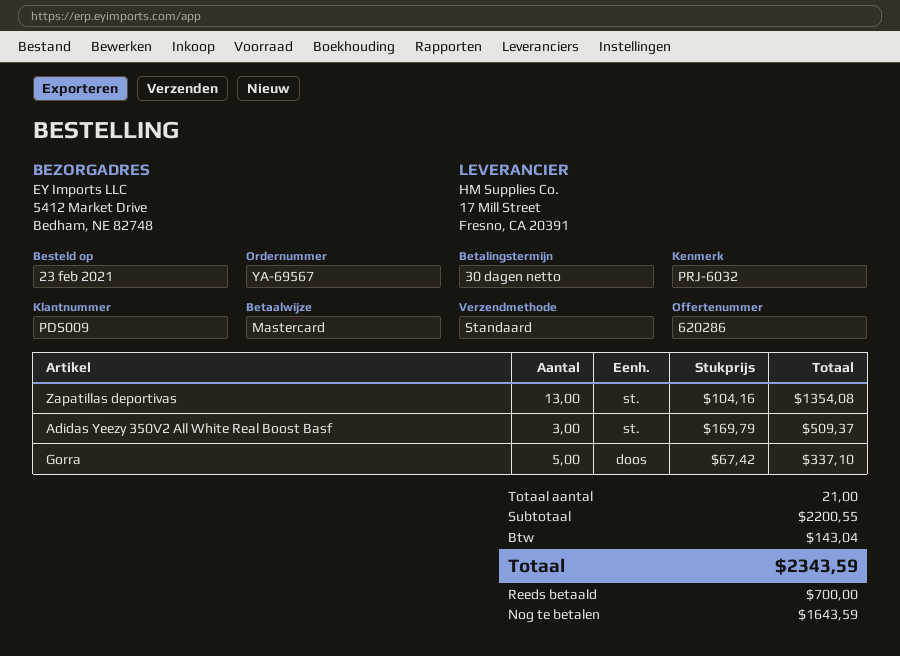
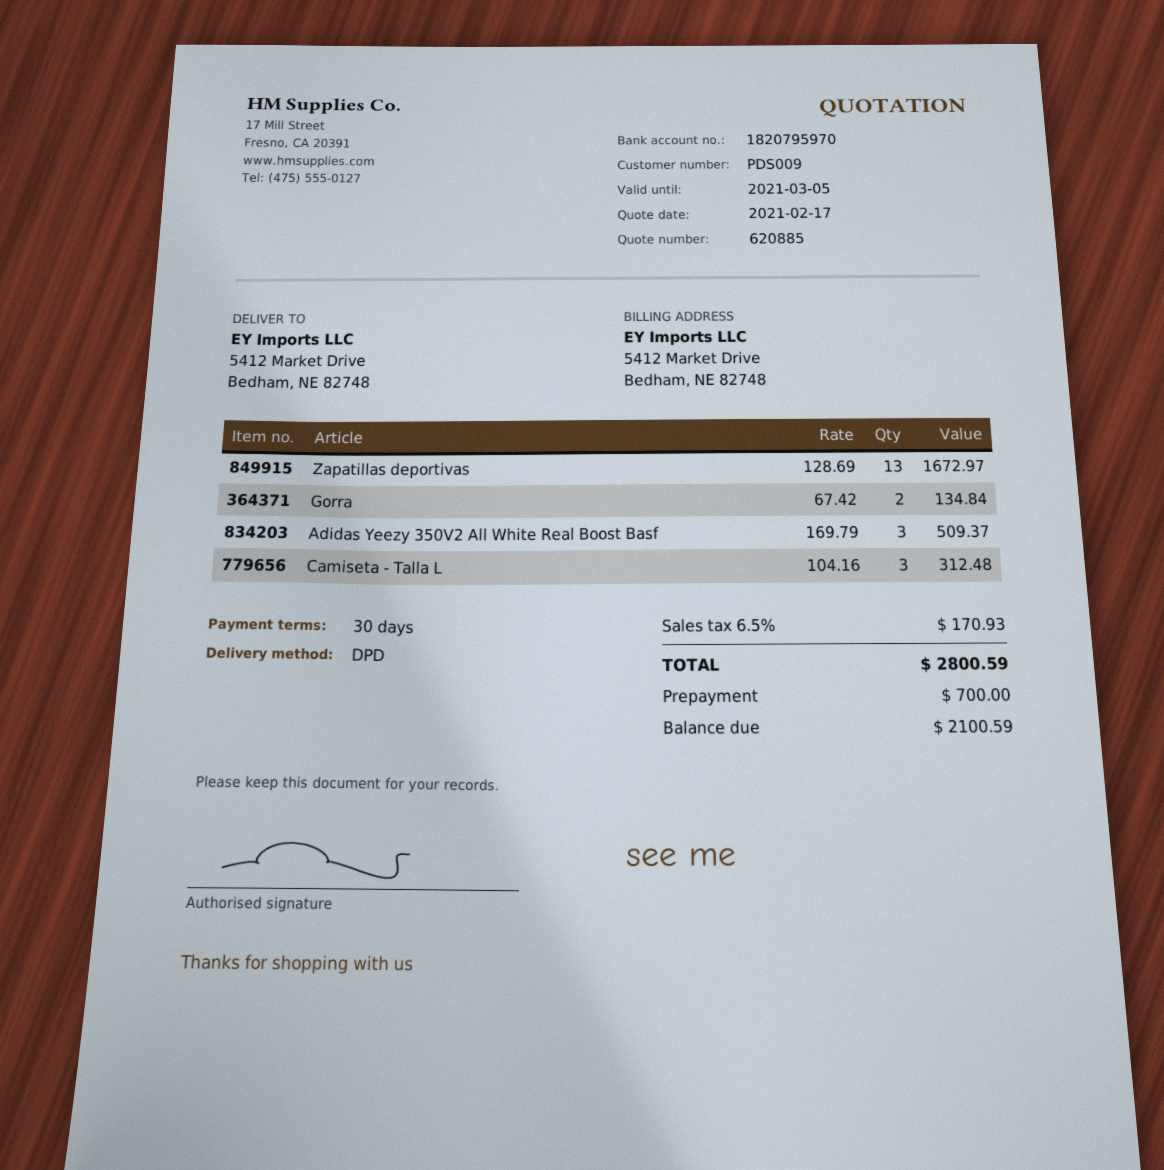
quote number: 620286 -> 620885
shipping method: standard -> DPD
Zapatillas deportivas: 13 x 104.16 = 1354.08 -> 13 x 128.69 = 1672.97
Gorra: 5 x 67.42 = 337.10 -> 2 x 67.42 = 134.84
Camiseta - Talla L: none -> 3 x 104.16 = 312.48
tax: 143.04 -> 170.93
total: 2343.59 -> 2800.59
balance: 1643.59 -> 2100.59

